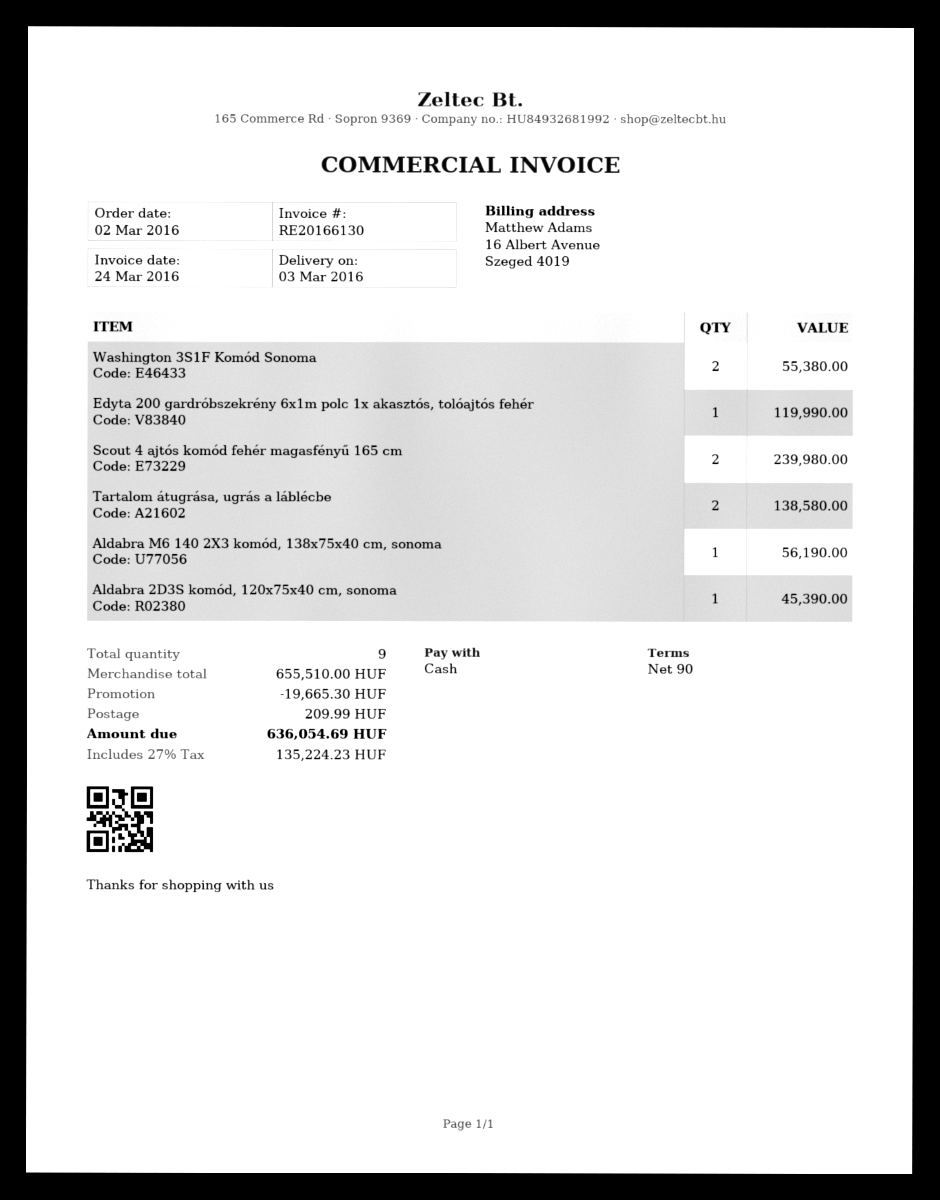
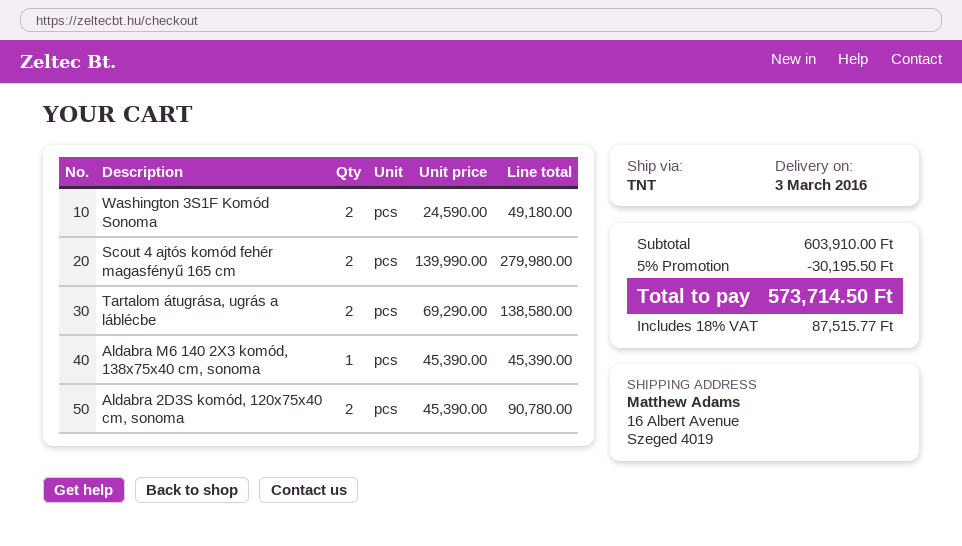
Washington 3S1F Komód Sonoma: 2 for 55380.00 -> 2 for 49180.00
Edyta 200 gardróbszekrény 6x1m polc 1x akasztós, tolóajtós fehér: 1 for 119990.00 -> none
Scout 4 ajtós komód fehér magasfényű 165 cm: 2 for 239980.00 -> 2 for 279980.00
Aldabra M6 140 2X3 komód, 138x75x40 cm, sonoma: 1 for 56190.00 -> 1 for 45390.00
Aldabra 2D3S komód, 120x75x40 cm, sonoma: 1 for 45390.00 -> 2 for 90780.00
subtotal: 655510.00 -> 603910.00
discount: 19665.30 -> 30195.50
shipping: 209.99 -> none
tax: 27% = 135224.23 -> 18% = 87515.77
total: 636054.69 -> 573714.50

